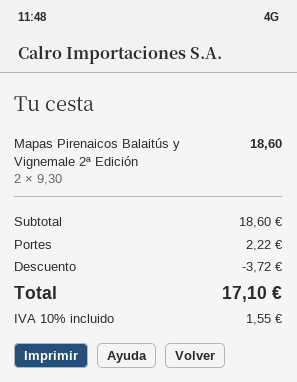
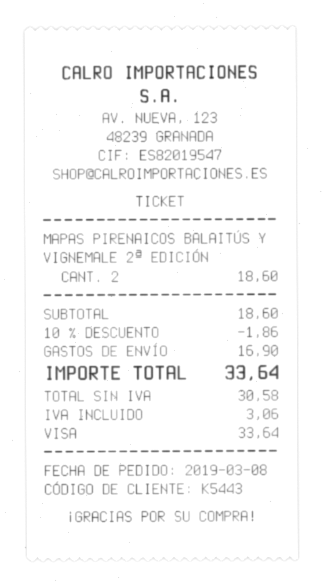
discount: 3.72 -> 1.86
shipping: 2.22 -> 16.90
tax: 1.55 -> 3.06
total: 17.10 -> 33.64

